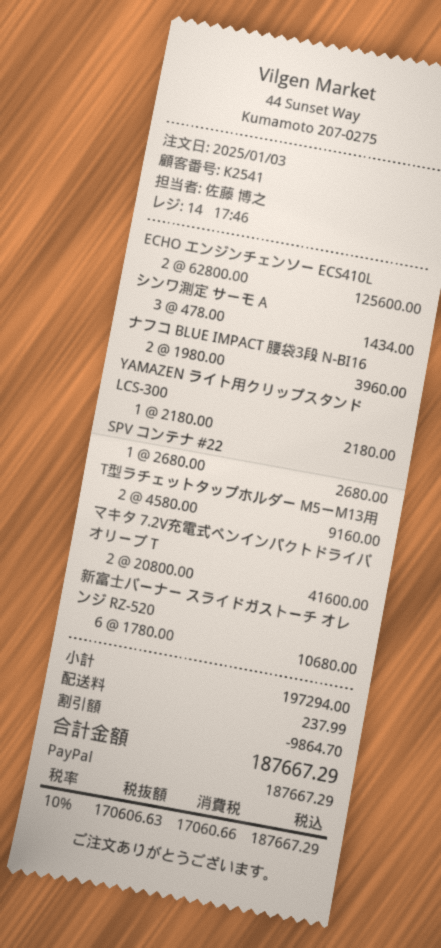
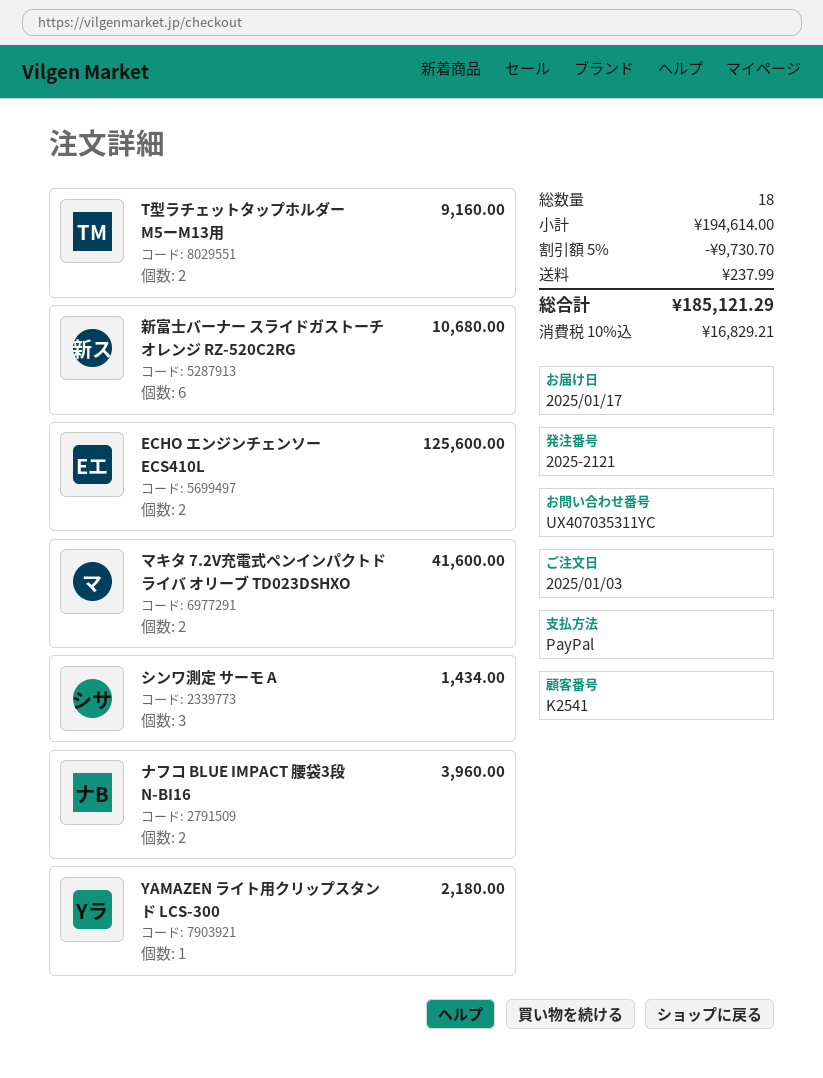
SPV コンテナ #22: 1 for 2680.00 -> none
subtotal: 197294.00 -> 194614.00
discount: 9864.70 -> 9730.70
tax: 10% = 17060.66 -> 10% = 16829.21
total: 187667.29 -> 185121.29

